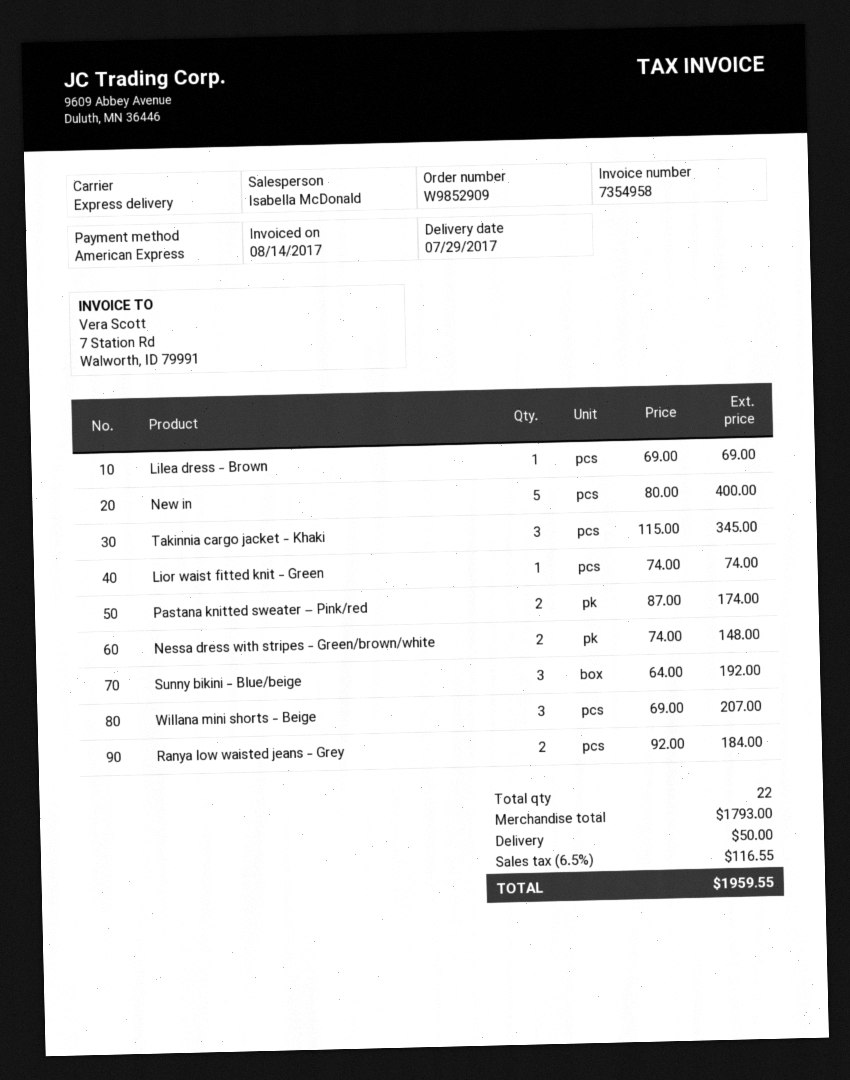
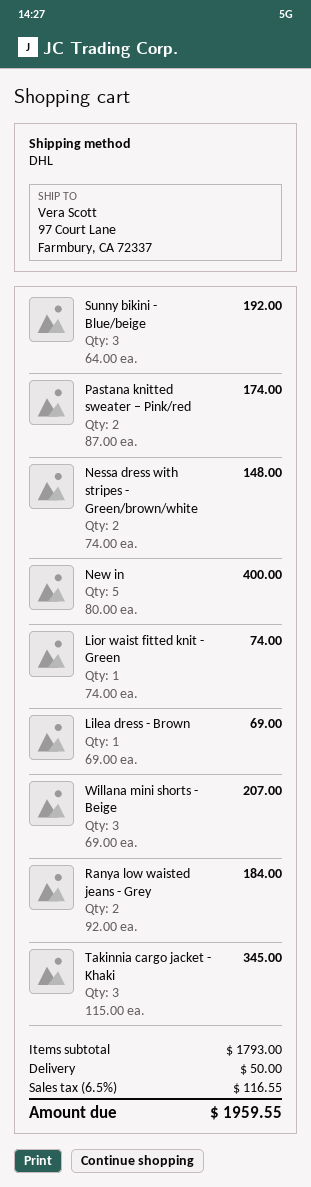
shipping method: express -> DHL

